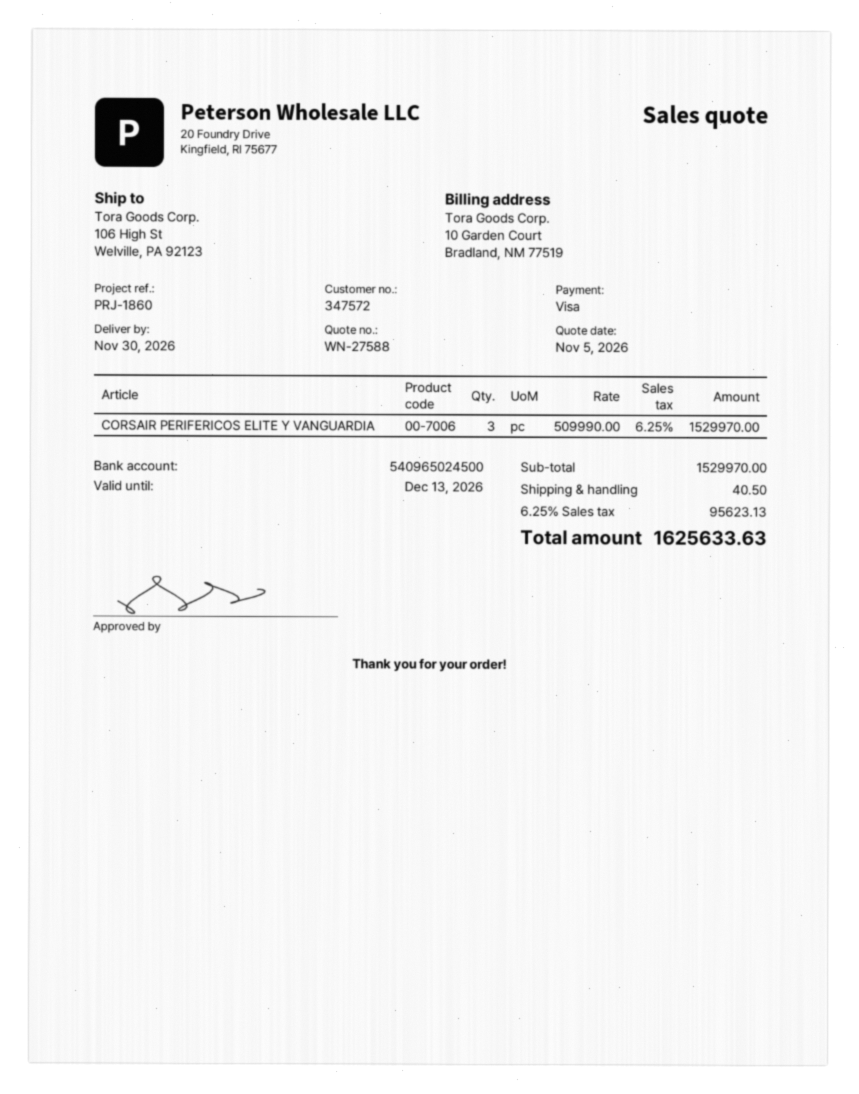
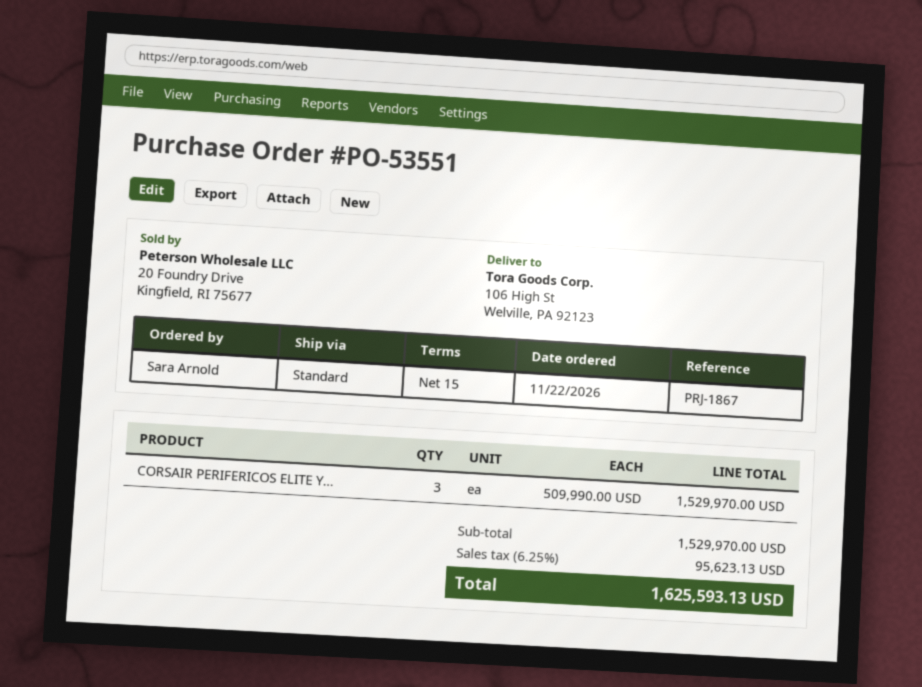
reference: PRJ-1860 -> PRJ-1867
shipping: 40.50 -> none
total: 1625633.63 -> 1625593.13

